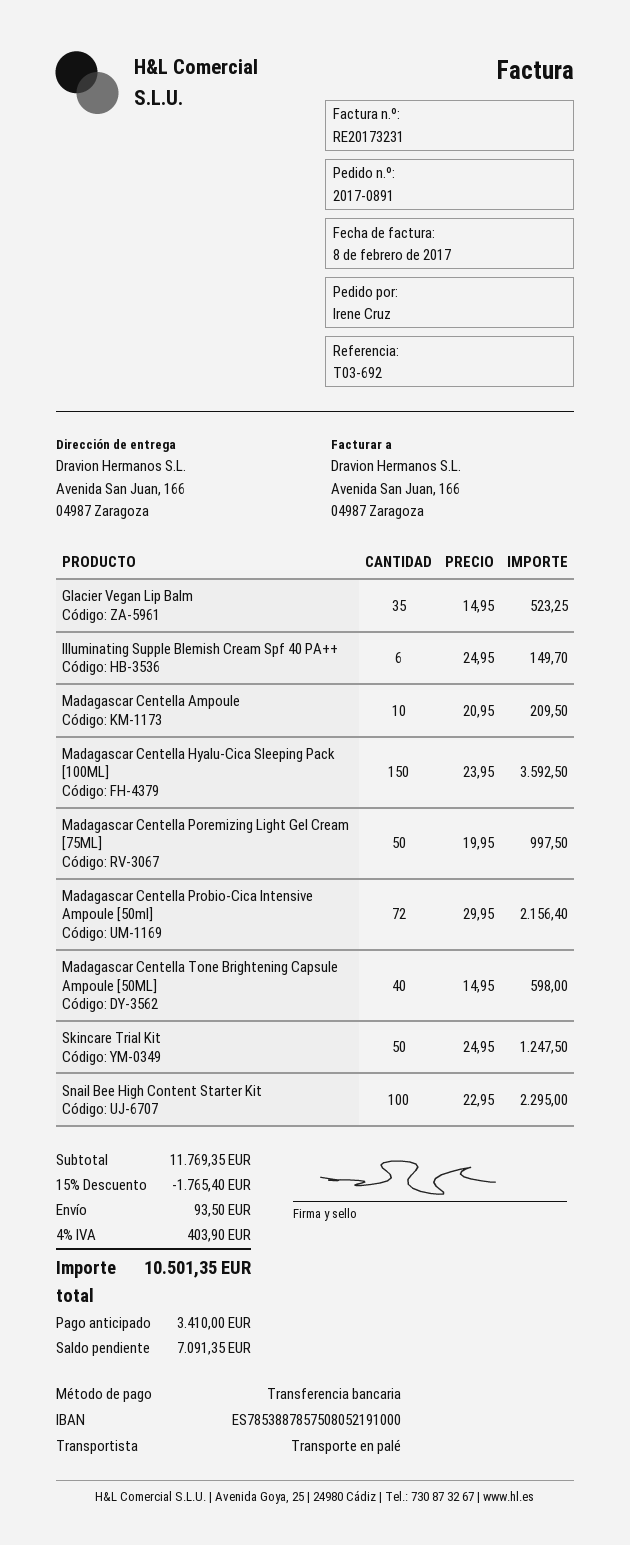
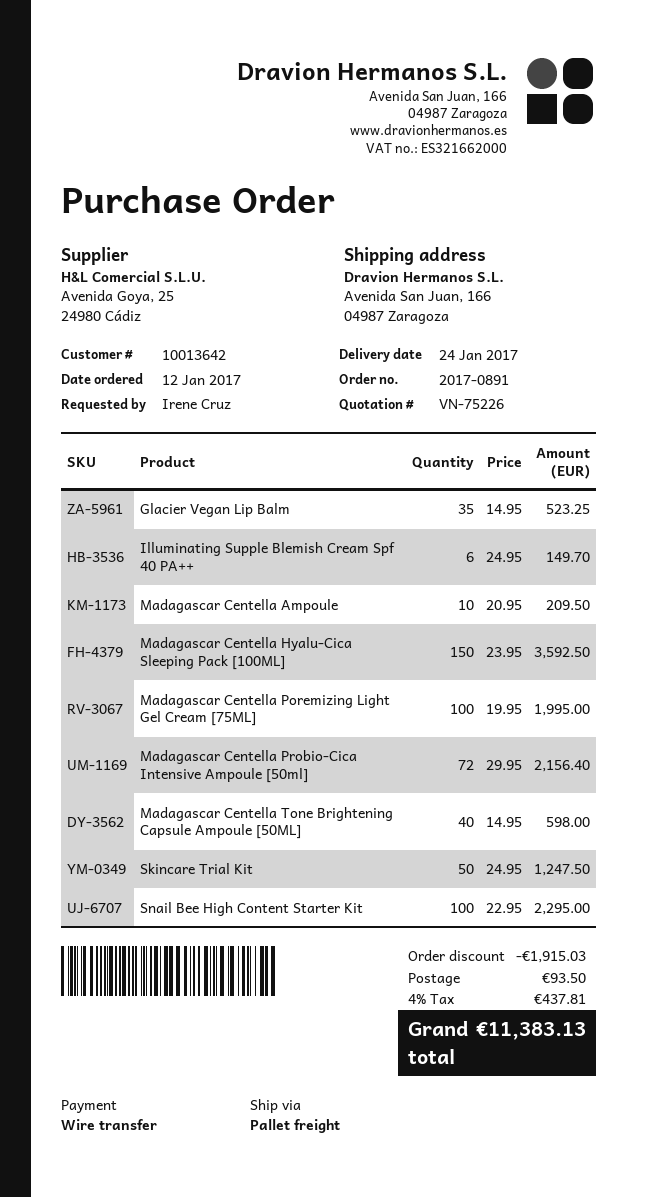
Madagascar Centella Poremizing Light Gel Cream [75ML]: 50 x 19.95 = 997.50 -> 100 x 19.95 = 1995.00
discount: 1765.40 -> 1915.03
tax: 4% = 403.90 -> 4% = 437.81
total: 10501.35 -> 11383.13

